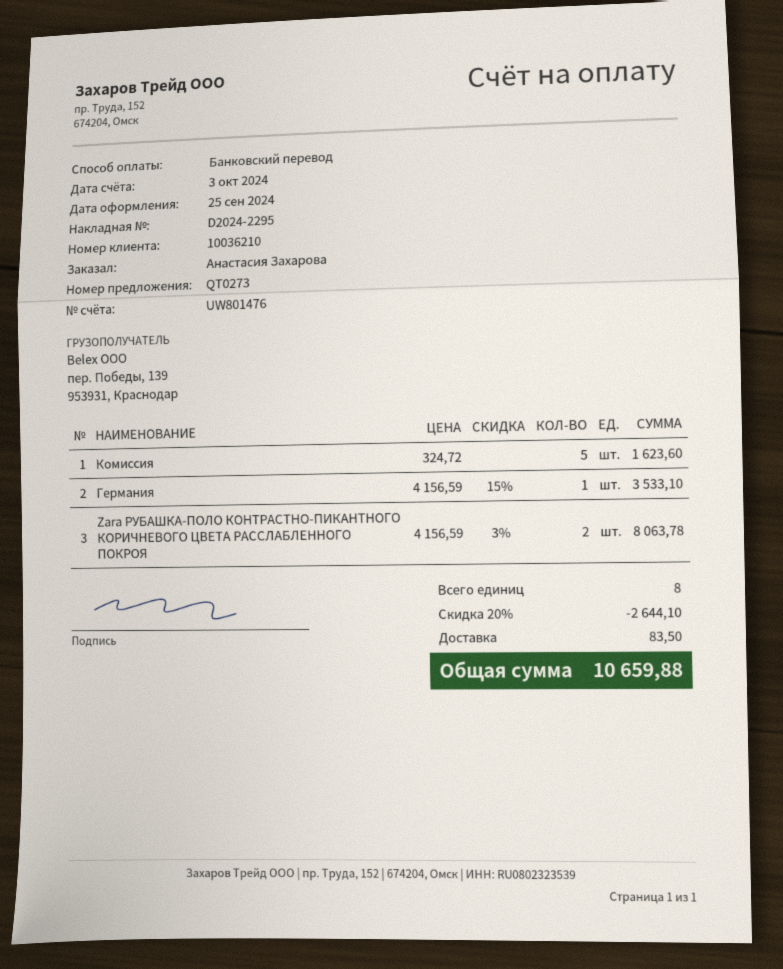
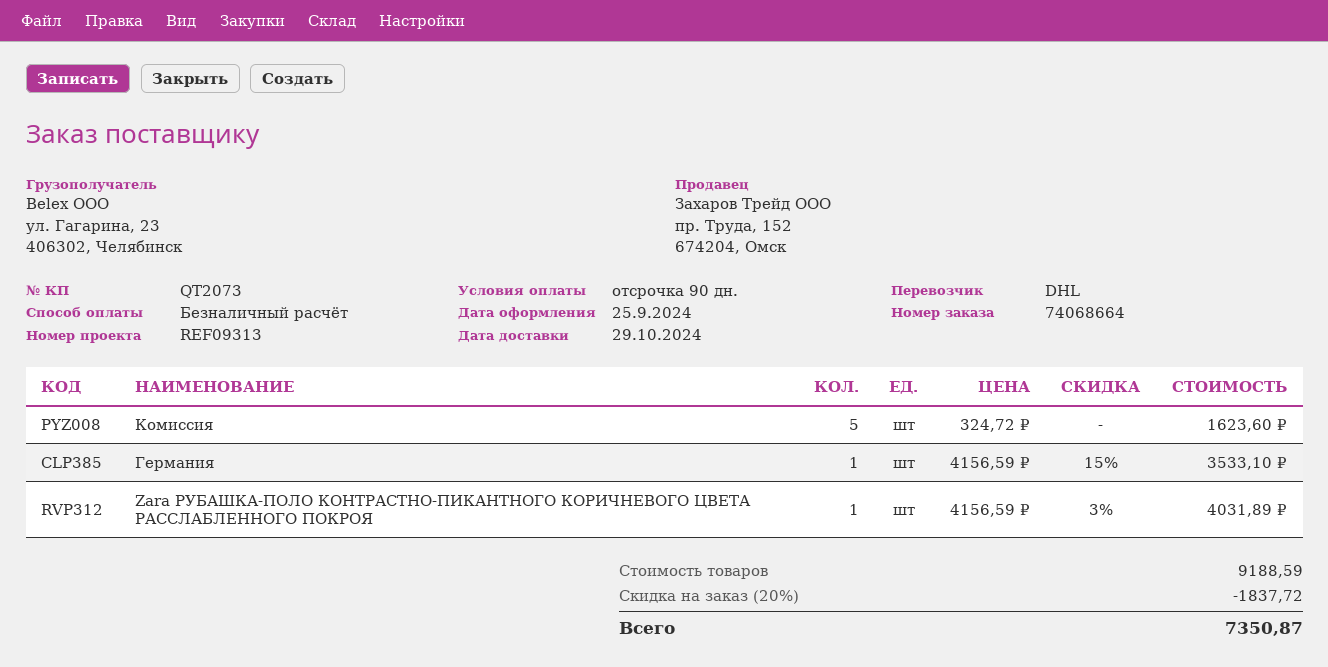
quote number: QT0273 -> QT2073
ship to: пер. Победы, 139, 953931, Краснодар -> ул. Гагарина, 23, 406302, Челябинск
Zara РУБАШКА-ПОЛО КОНТРАСТНО-ПИКАНТНОГО КОРИЧНЕВОГО ЦВЕТА РАССЛАБЛЕННОГО ПОКРОЯ: 2 x 4156.59 - 3% = 8063.78 -> 1 x 4156.59 - 3% = 4031.89
discount: 20% = 2644.10 -> 20% = 1837.72
shipping: 83.50 -> none
total: 10659.88 -> 7350.87

